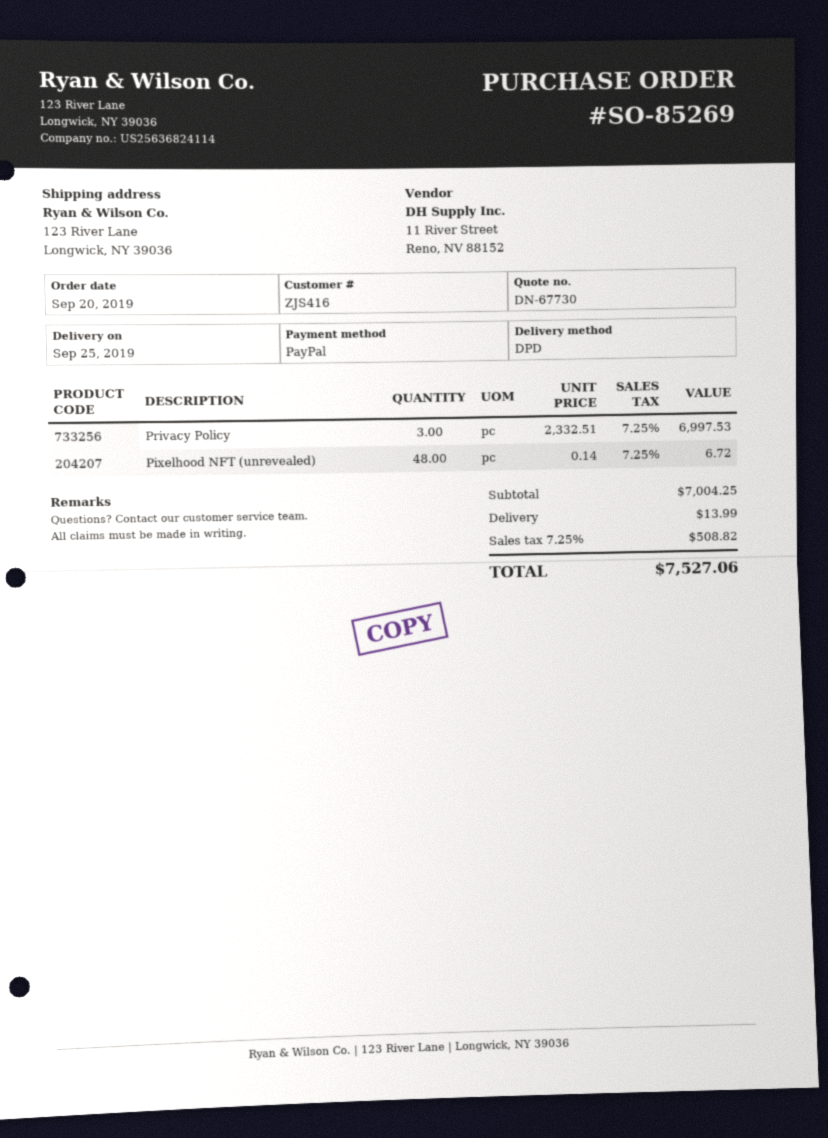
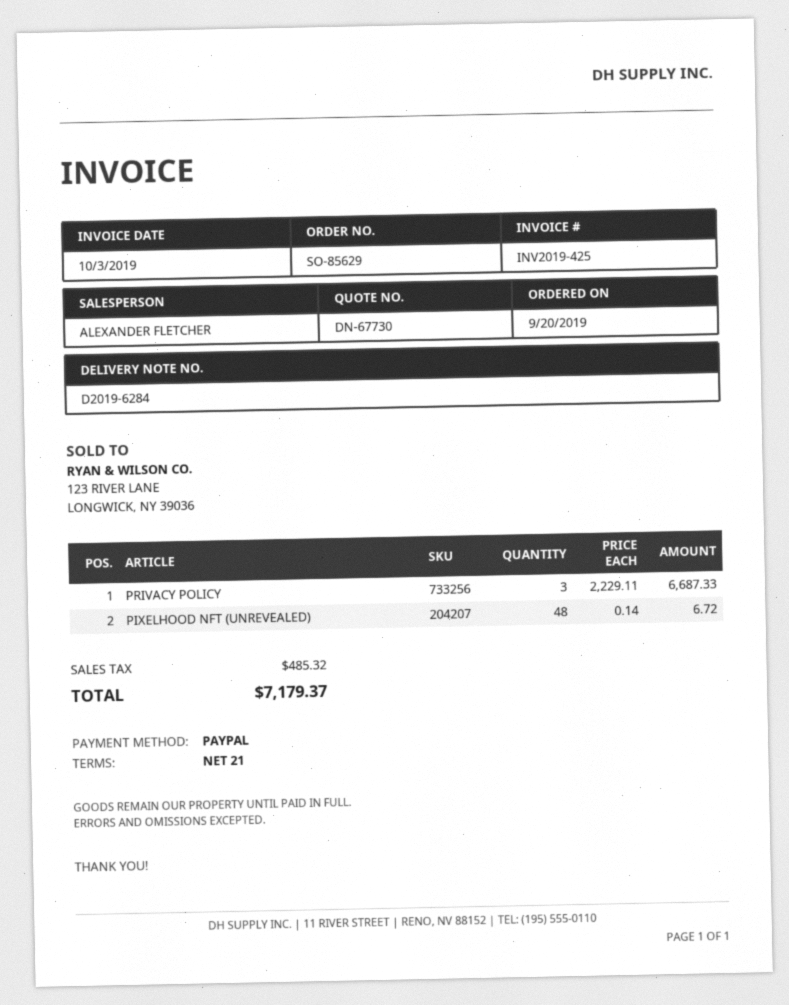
order number: SO-85269 -> SO-85629
Privacy Policy: 3 x 2332.51 = 6997.53 -> 3 x 2229.11 = 6687.33
shipping: 13.99 -> none
tax: 508.82 -> 485.32
total: 7527.06 -> 7179.37

